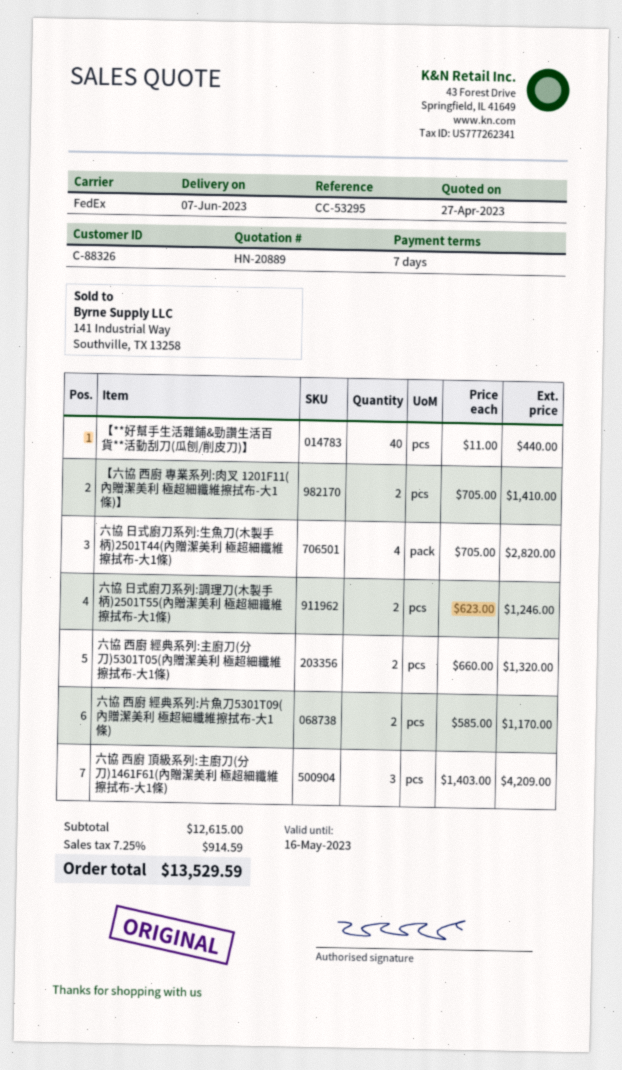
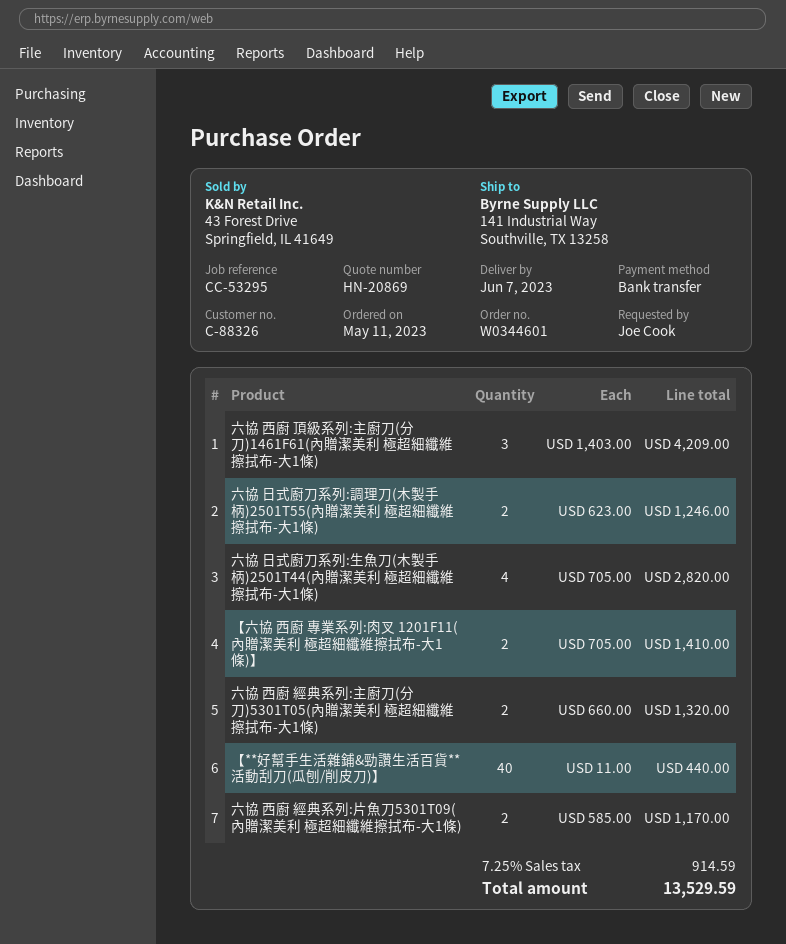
quote number: HN-20889 -> HN-20869

